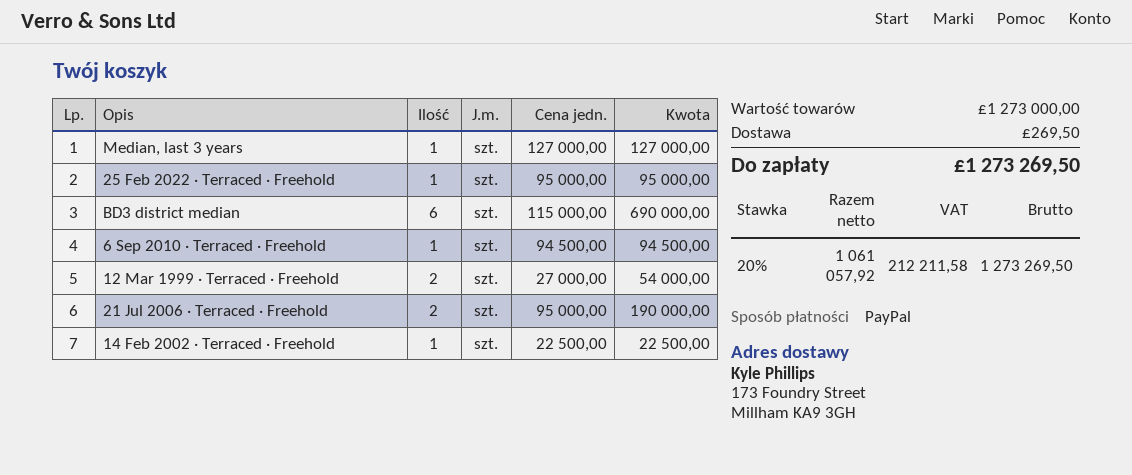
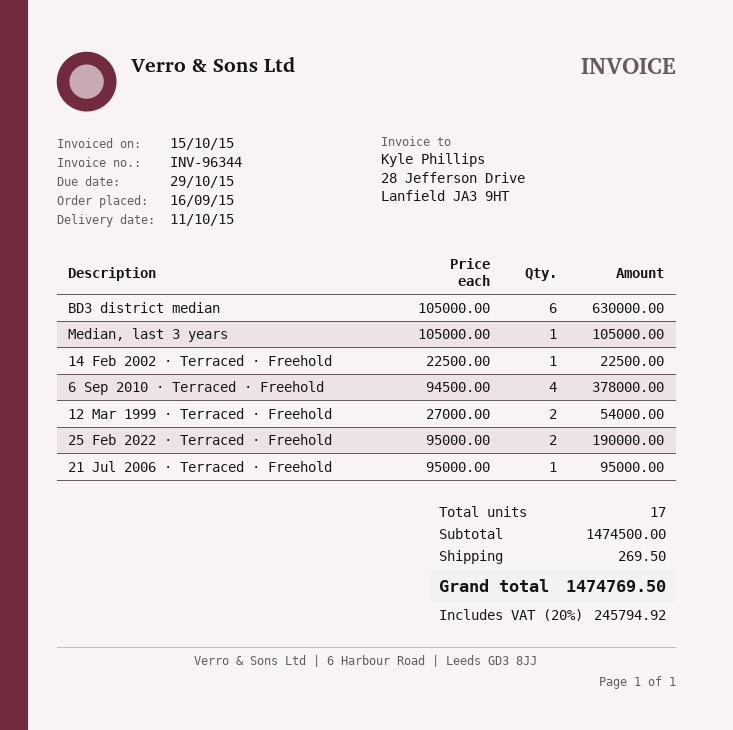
Median, last 3 years: 1 x 127000.00 = 127000.00 -> 1 x 105000.00 = 105000.00
25 Feb 2022 · Terraced · Freehold: 1 x 95000.00 = 95000.00 -> 2 x 95000.00 = 190000.00
BD3 district median: 6 x 115000.00 = 690000.00 -> 6 x 105000.00 = 630000.00
6 Sep 2010 · Terraced · Freehold: 1 x 94500.00 = 94500.00 -> 4 x 94500.00 = 378000.00
21 Jul 2006 · Terraced · Freehold: 2 x 95000.00 = 190000.00 -> 1 x 95000.00 = 95000.00
subtotal: 1273000.00 -> 1474500.00
tax: 20% = 212211.58 -> 20% = 245794.92
total: 1273269.50 -> 1474769.50

